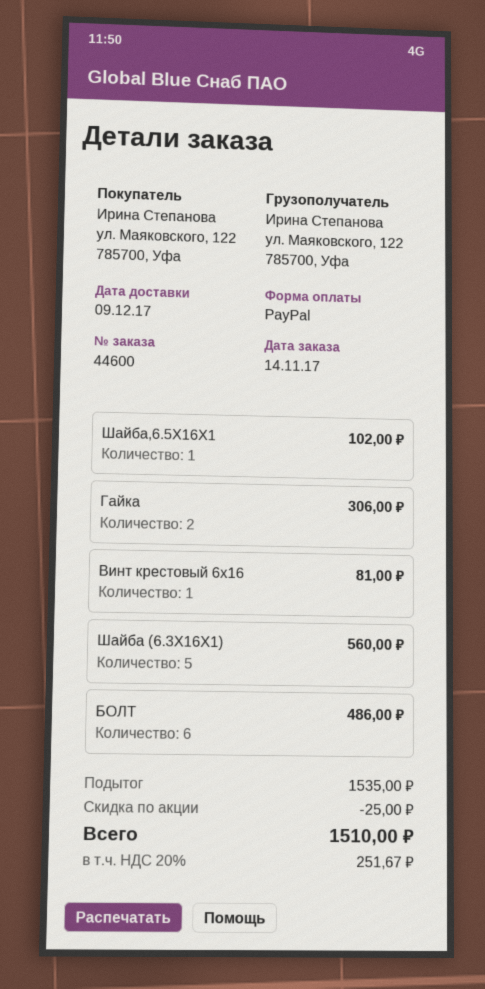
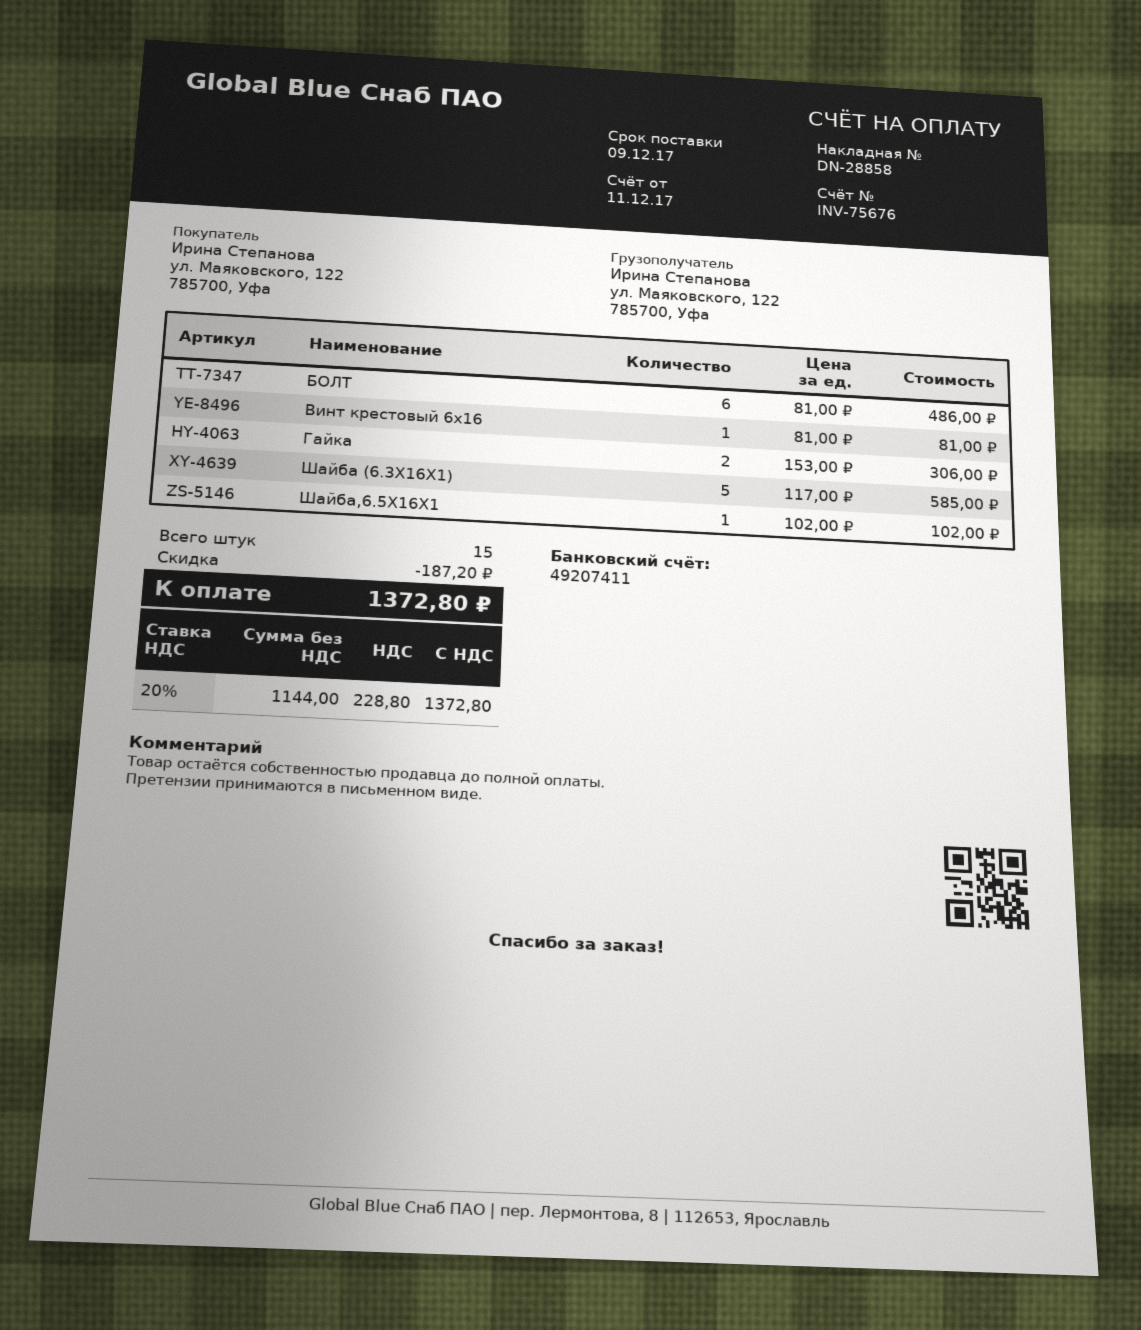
Шайба (6.3X16X1): 5 for 560.00 -> 5 for 585.00
discount: 25.00 -> 187.20
tax: 20% = 251.67 -> 20% = 228.80
total: 1510.00 -> 1372.80

